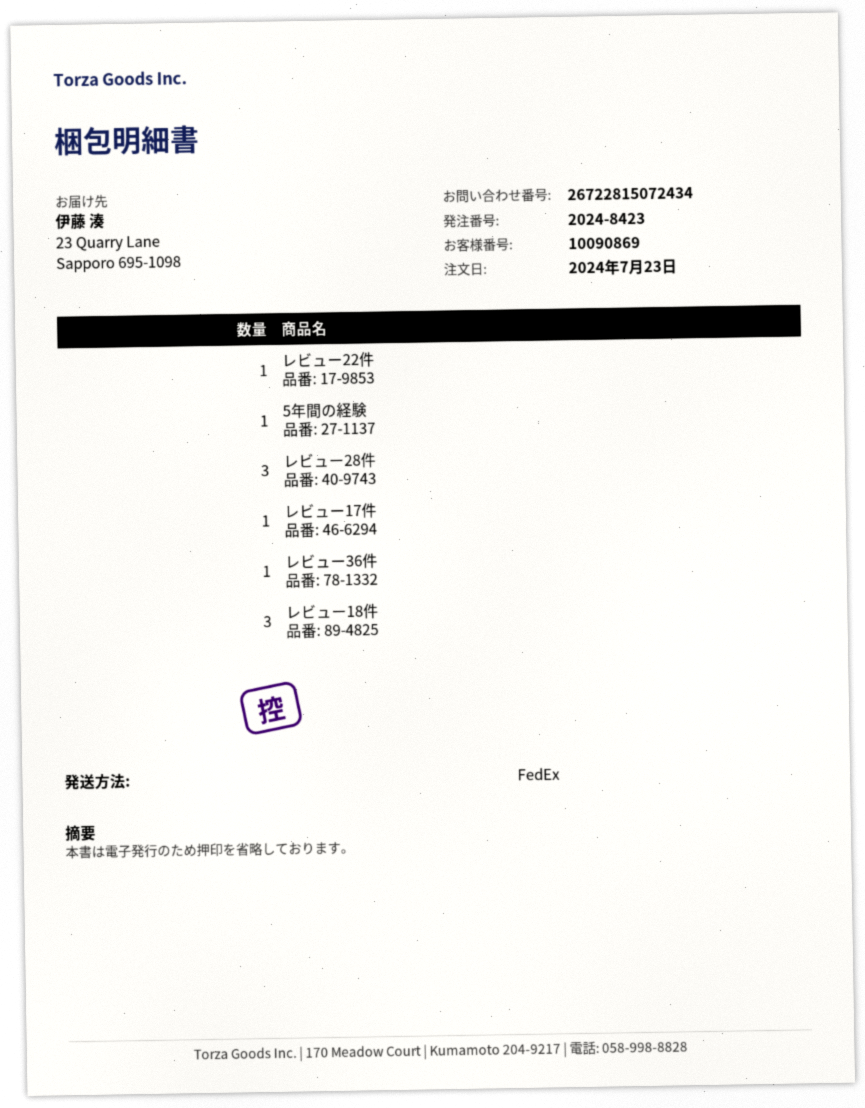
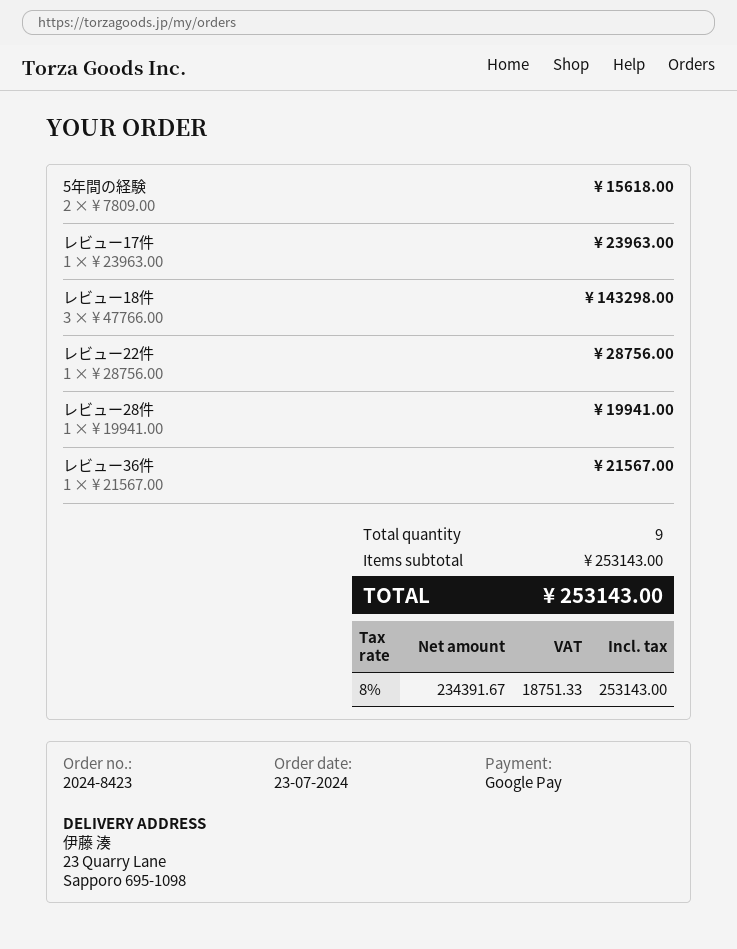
5年間の経験: 1 -> 2
レビュー28件: 3 -> 1

